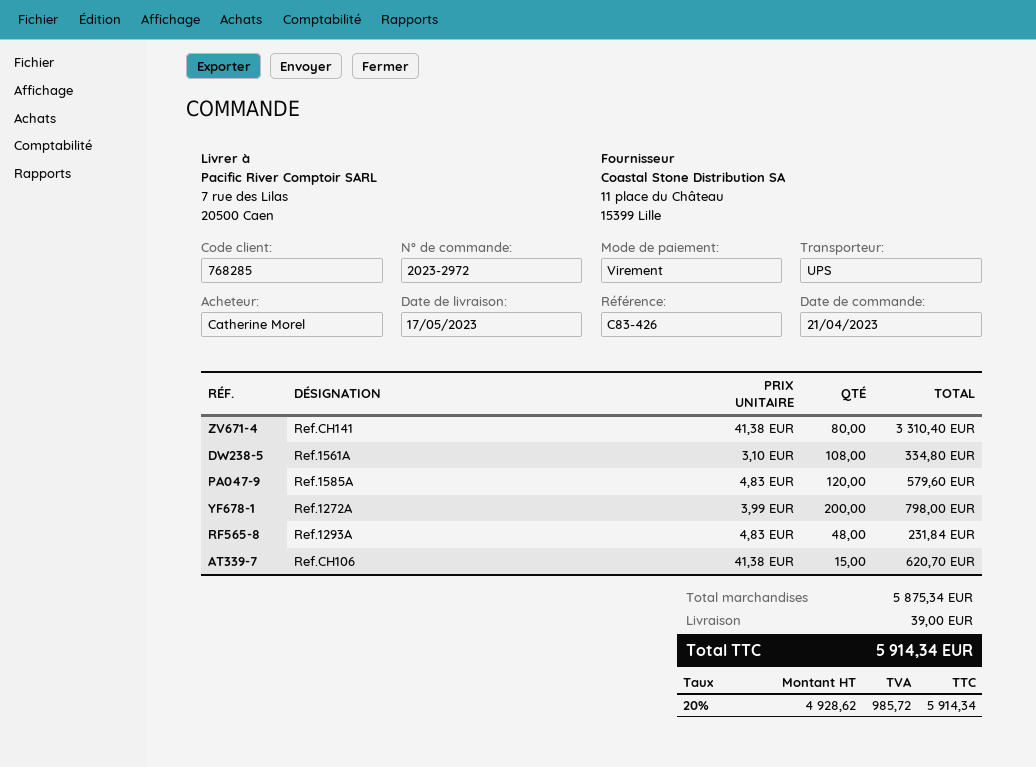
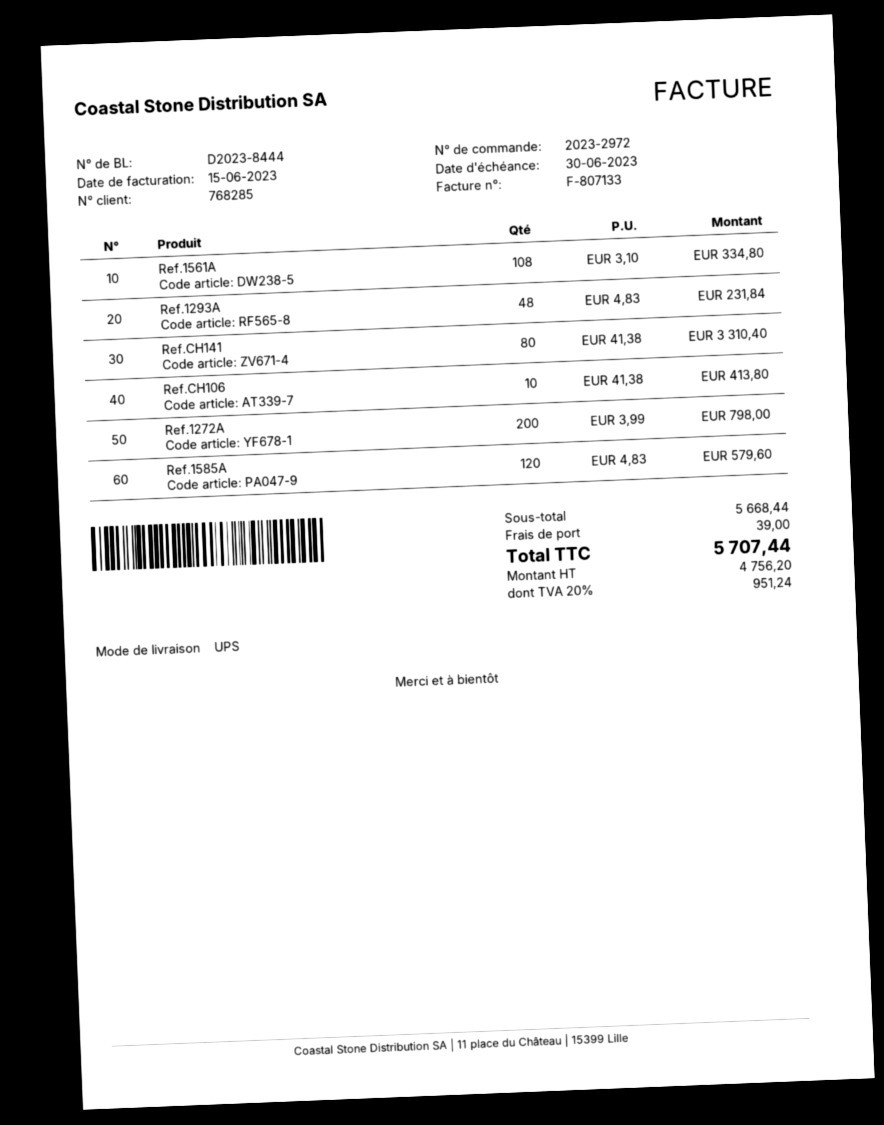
Ref.CH106: 15 x 41.38 = 620.70 -> 10 x 41.38 = 413.80
subtotal: 5875.34 -> 5668.44
net: 4928.62 -> 4756.20
tax: 20% = 985.72 -> 20% = 951.24
total: 5914.34 -> 5707.44

